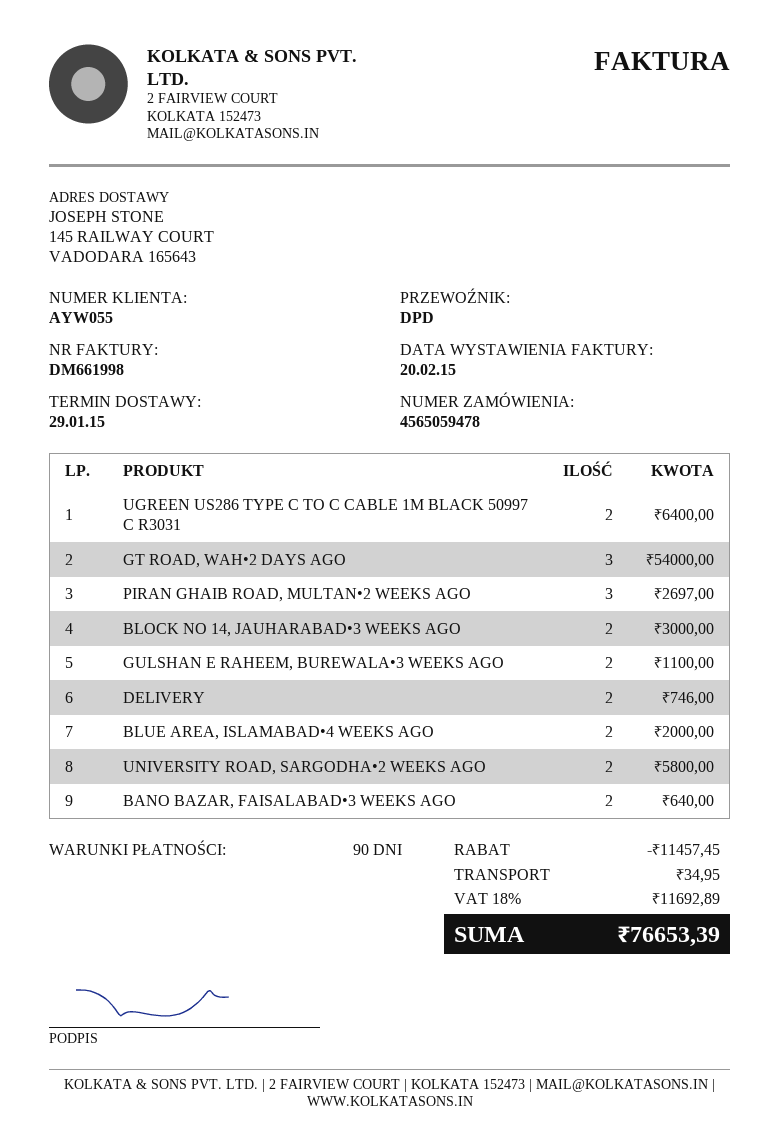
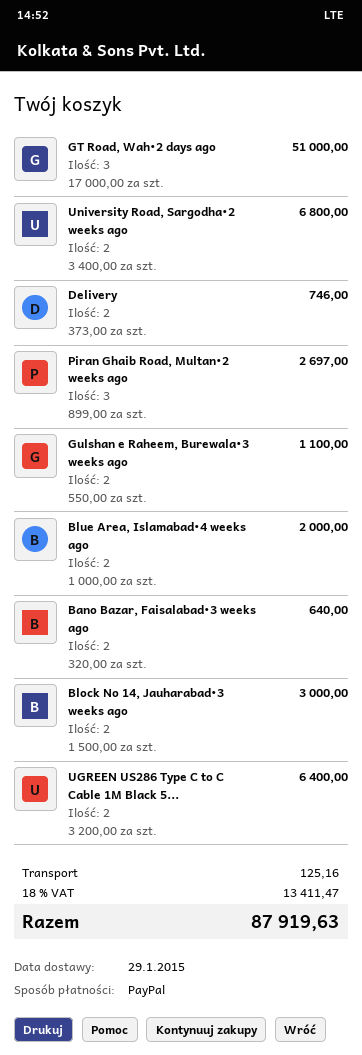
GT ROAD, WAH•2 DAYS AGO: 3 for 54000.00 -> 3 for 51000.00
UNIVERSITY ROAD, SARGODHA•2 WEEKS AGO: 2 for 5800.00 -> 2 for 6800.00
discount: 11457.45 -> none
shipping: 34.95 -> 125.16
tax: 18% = 11692.89 -> 18% = 13411.47
total: 76653.39 -> 87919.63

